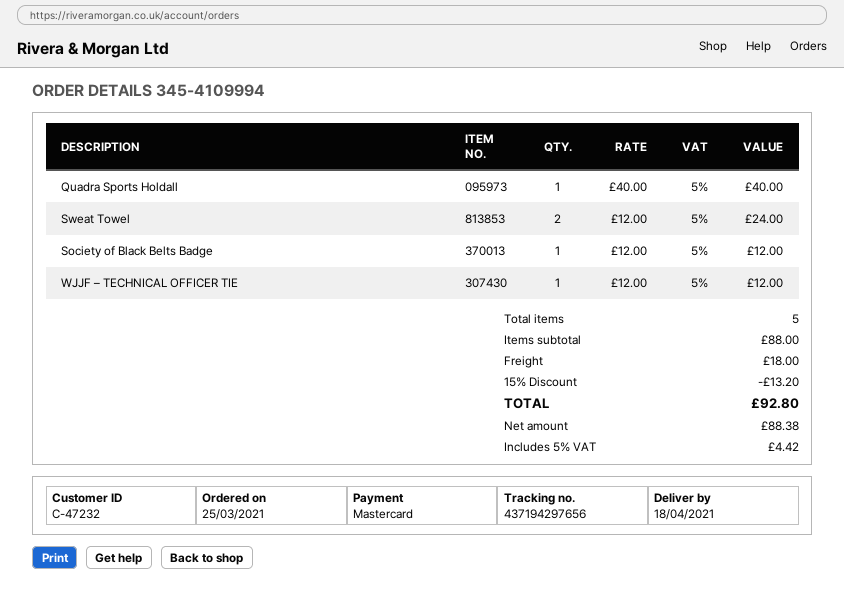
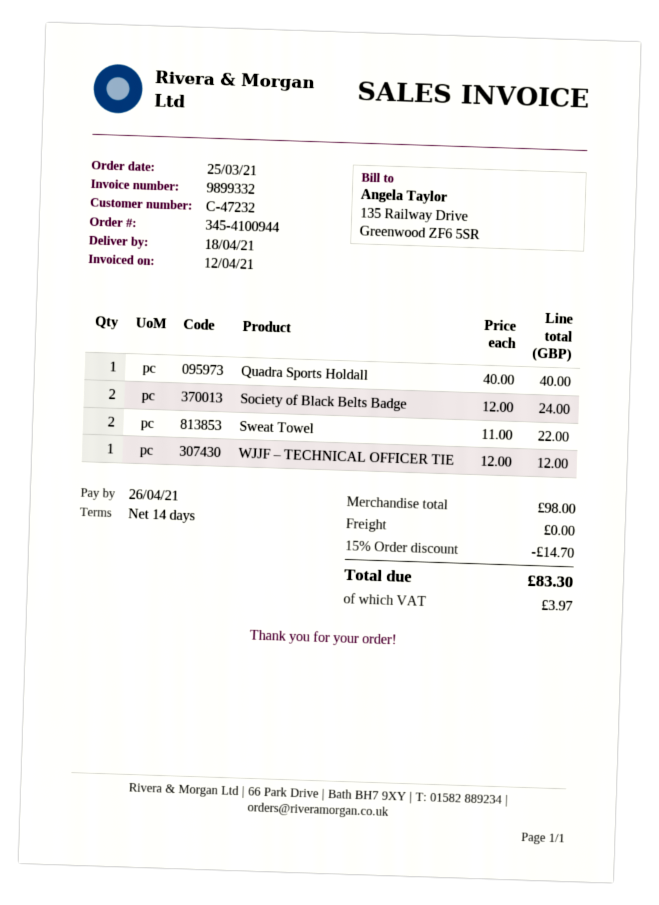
order number: 345-4109994 -> 345-4100944
Sweat Towel: 2 x 12.00 = 24.00 -> 2 x 11.00 = 22.00
Society of Black Belts Badge: 1 x 12.00 = 12.00 -> 2 x 12.00 = 24.00
subtotal: 88.00 -> 98.00
discount: 15% = 13.20 -> 15% = 14.70
shipping: 18.00 -> 0.00
tax: 4.42 -> 3.97
total: 92.80 -> 83.30

